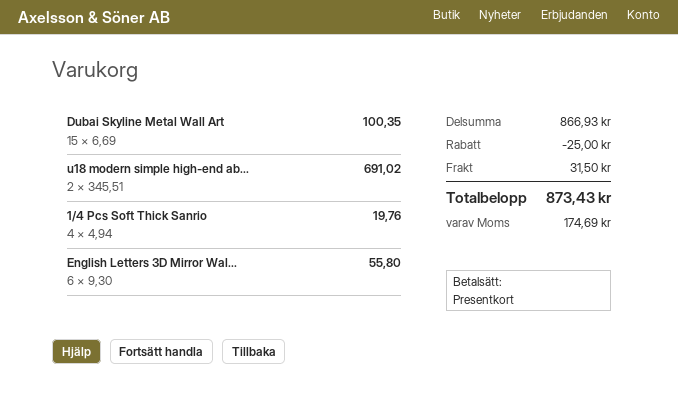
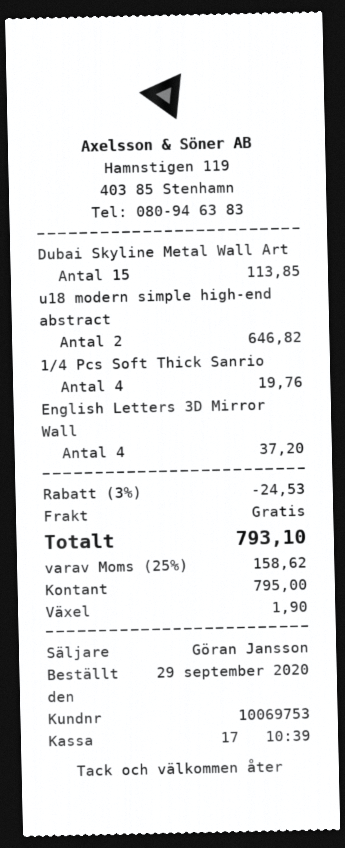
payment method: gift card -> cash
Dubai Skyline Metal Wall Art: 15 for 100.35 -> 15 for 113.85
u18 modern simple high-end ab...: 2 for 691.02 -> 2 for 646.82
English Letters 3D Mirror Wal...: 6 for 55.80 -> 4 for 37.20
discount: 25.00 -> 24.53
shipping: 31.50 -> 0.00
tax: 174.69 -> 158.62
total: 873.43 -> 793.10

